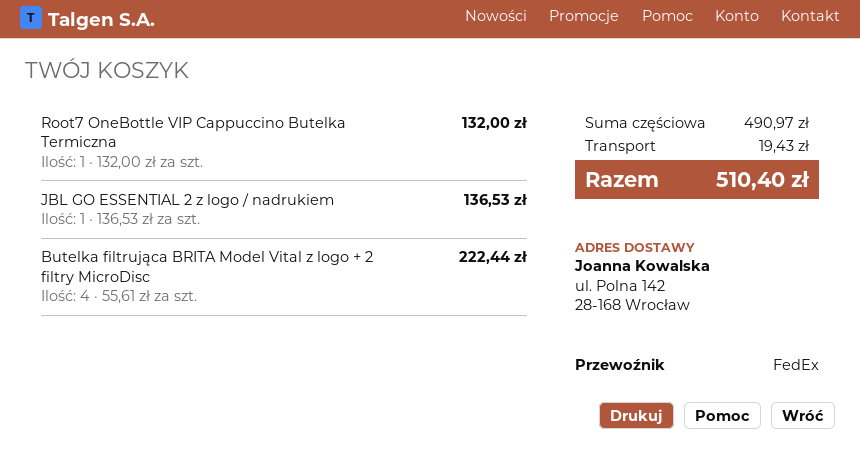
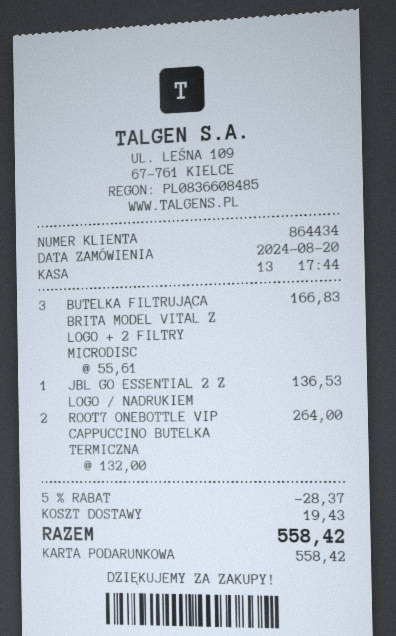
Root7 OneBottle VIP Cappuccino Butelka Termiczna: 1 x 132.00 = 132.00 -> 2 x 132.00 = 264.00
Butelka filtrująca BRITA Model Vital z logo + 2 filtry MicroDisc: 4 x 55.61 = 222.44 -> 3 x 55.61 = 166.83
discount: none -> 5% = 28.37
total: 510.40 -> 558.42

